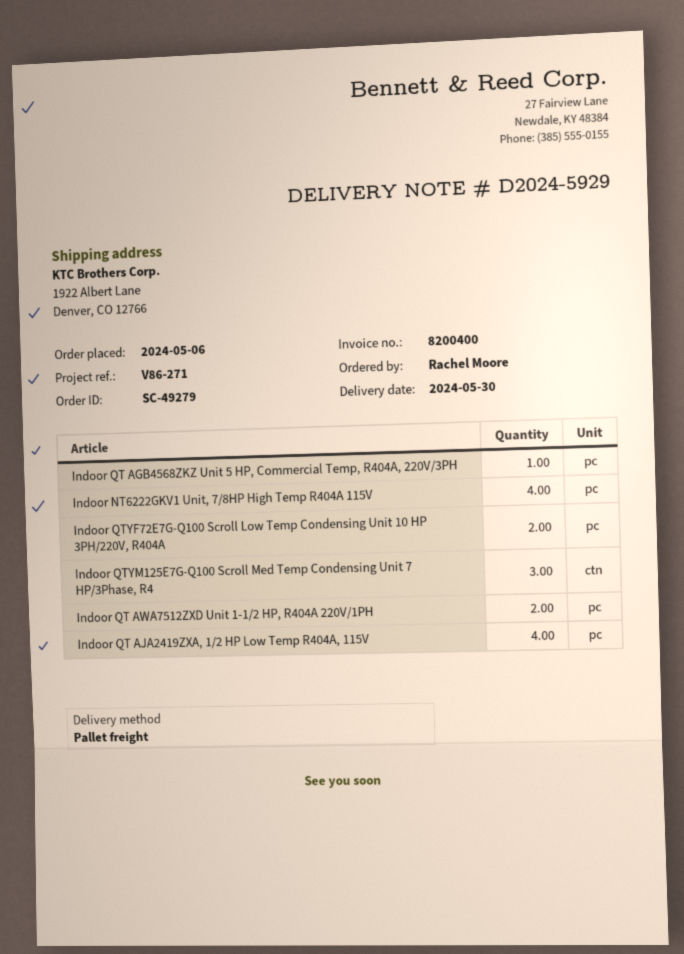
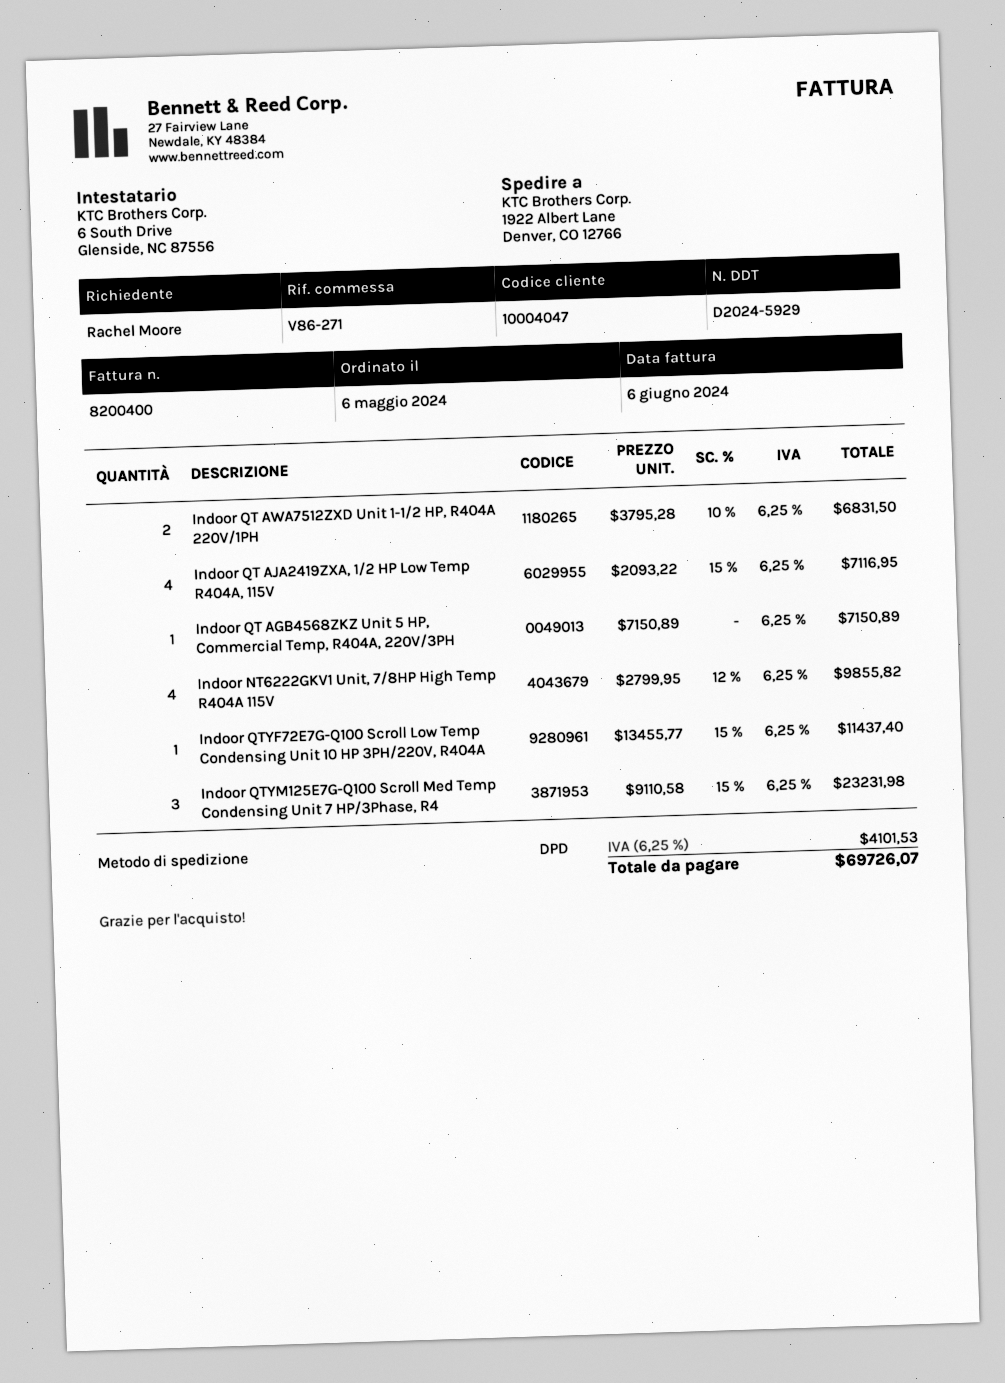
shipping method: pallet freight -> DPD
Indoor QTYF72E7G-Q100 Scroll Low Temp Condensing Unit 10 HP 3PH/220V, R404A: 2 -> 1

